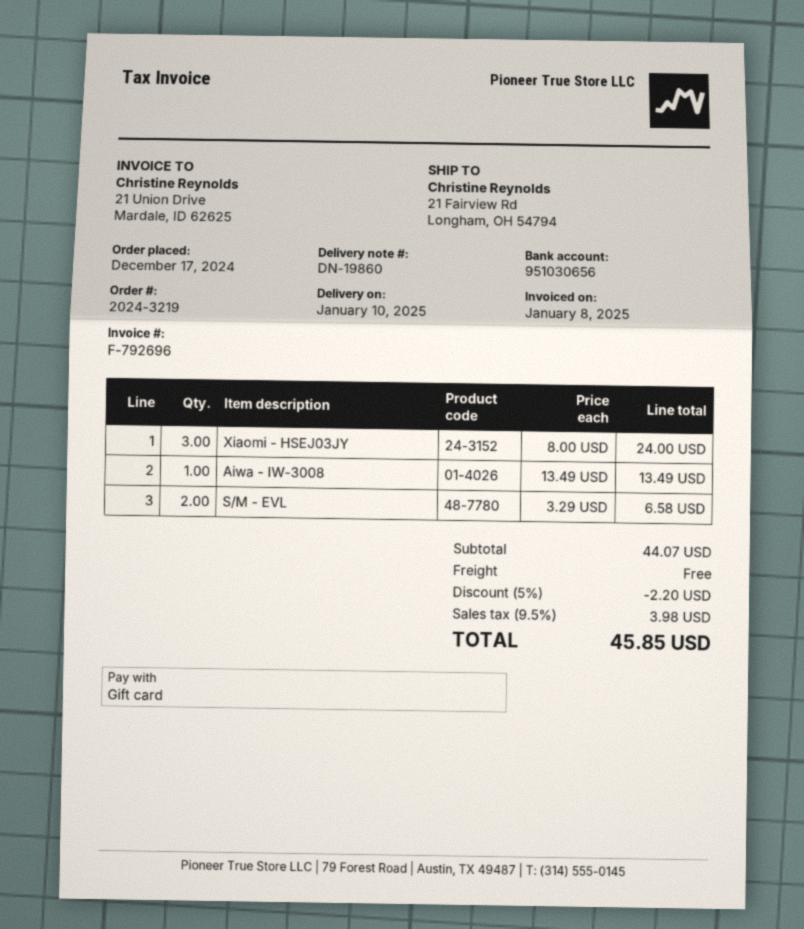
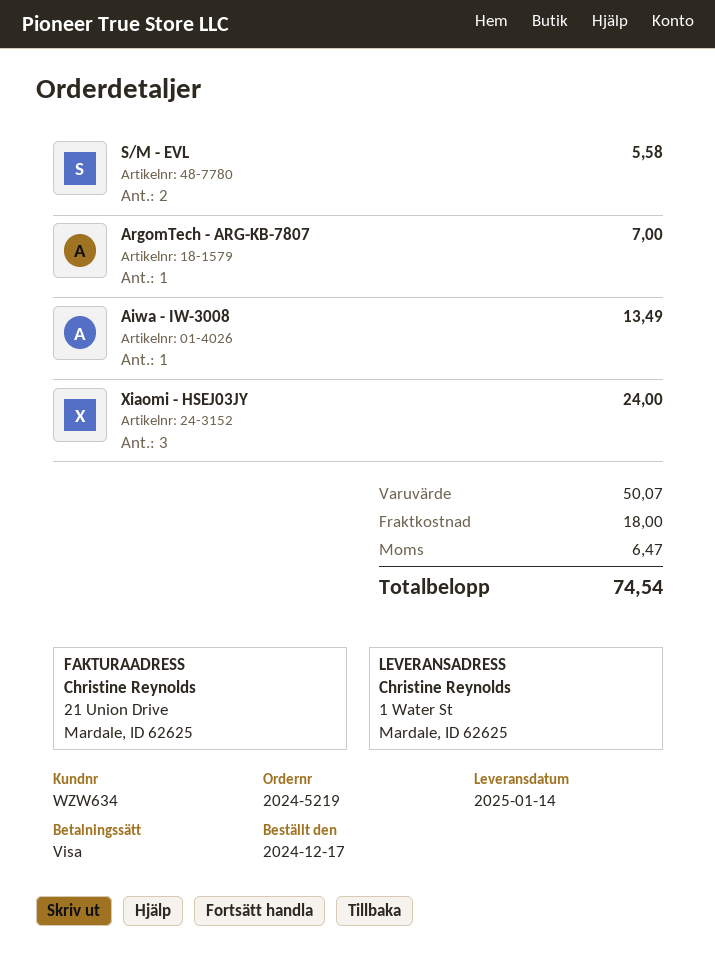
order number: 2024-3219 -> 2024-5219
delivery date: 2025-01-10 -> 2025-01-14
payment method: gift card -> Visa
ship to: 21 Fairview Rd, Longham, OH 54794 -> 1 Water St, Mardale, ID 62625
S/M - EVL: 2 for 6.58 -> 2 for 5.58
ArgomTech - ARG-KB-7807: none -> 1 for 7.00
subtotal: 44.07 -> 50.07
discount: 5% = 2.20 -> none
shipping: 0.00 -> 18.00
tax: 3.98 -> 6.47
total: 45.85 -> 74.54

